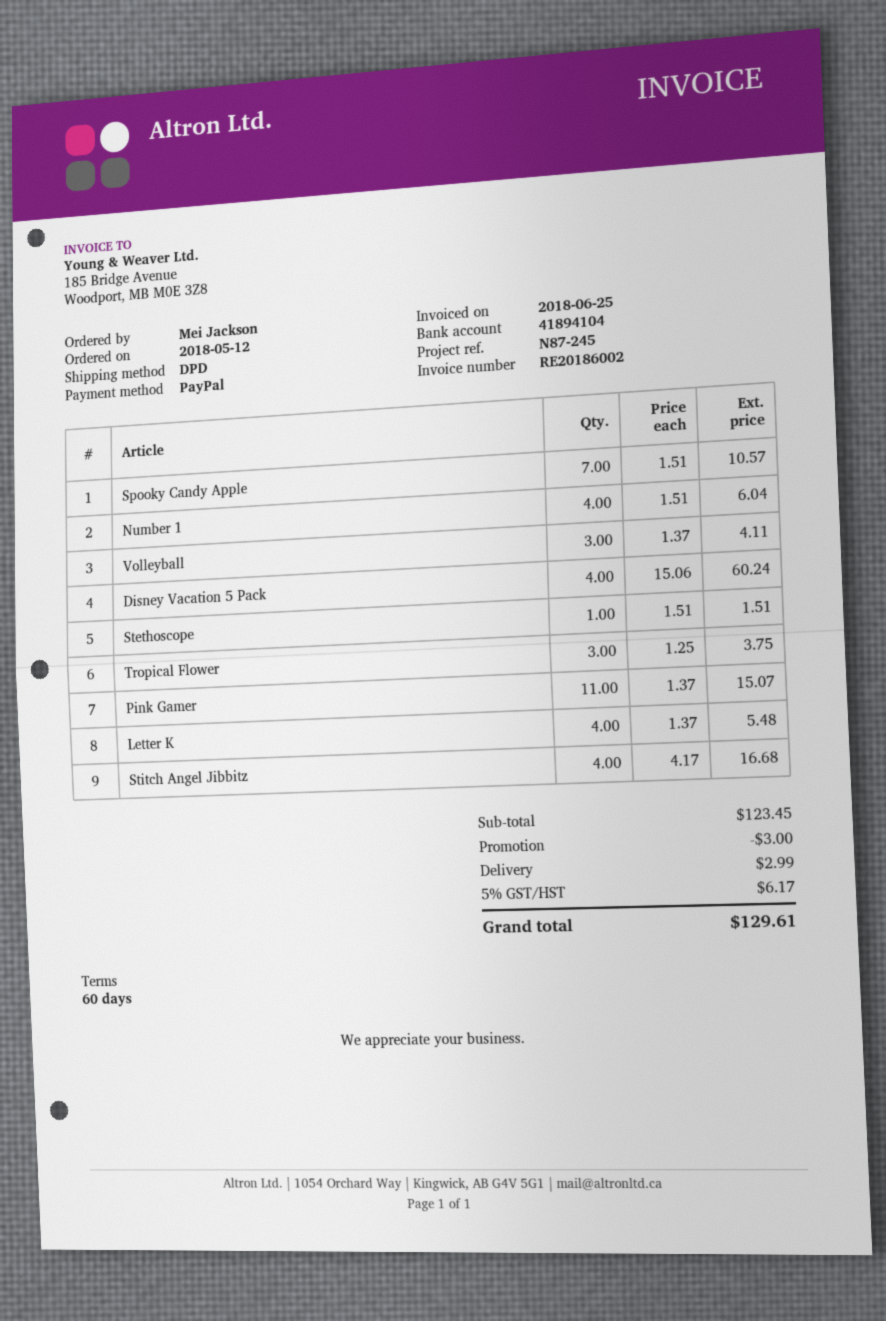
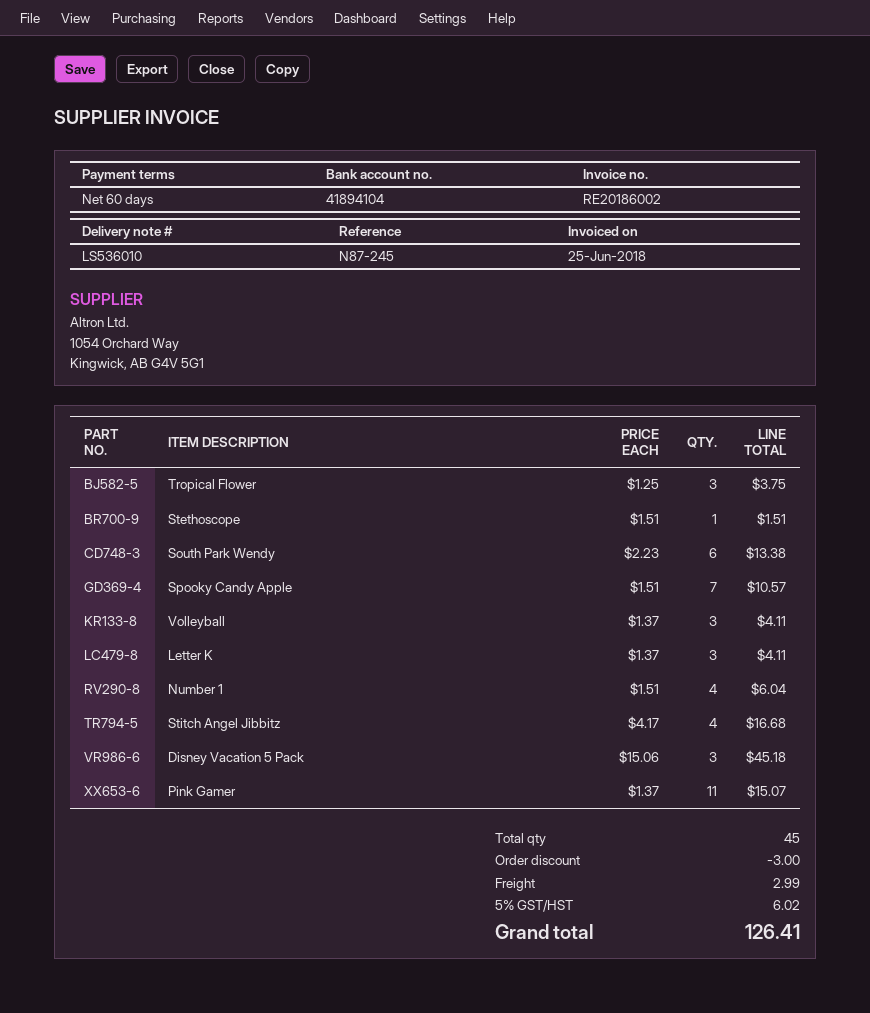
Disney Vacation 5 Pack: 4 x 15.06 = 60.24 -> 3 x 15.06 = 45.18
Letter K: 4 x 1.37 = 5.48 -> 3 x 1.37 = 4.11
South Park Wendy: none -> 6 x 2.23 = 13.38
tax: 5% = 6.17 -> 5% = 6.02
total: 129.61 -> 126.41

